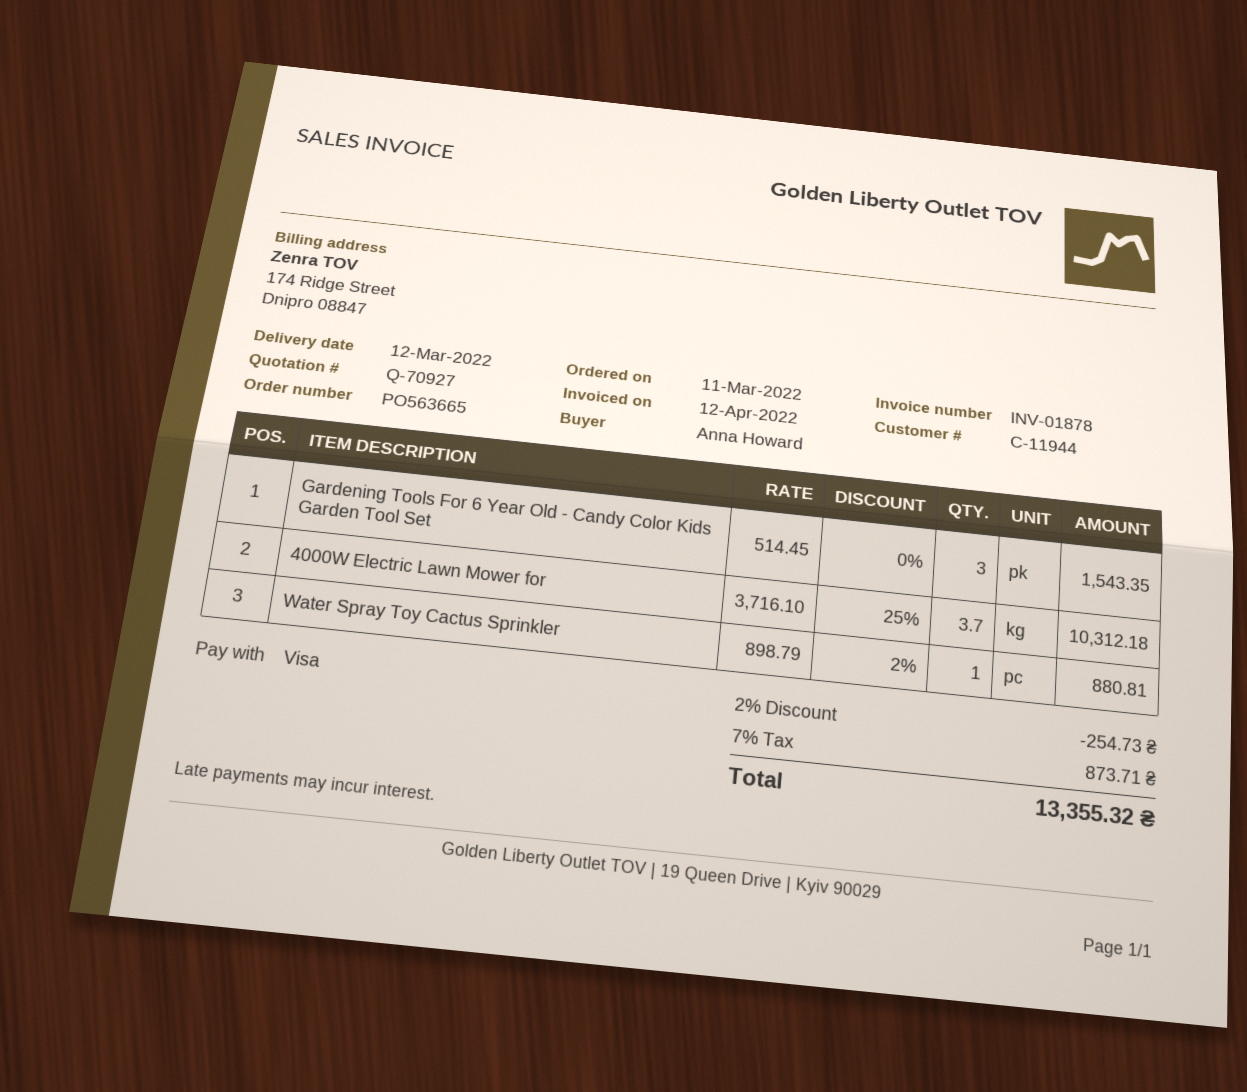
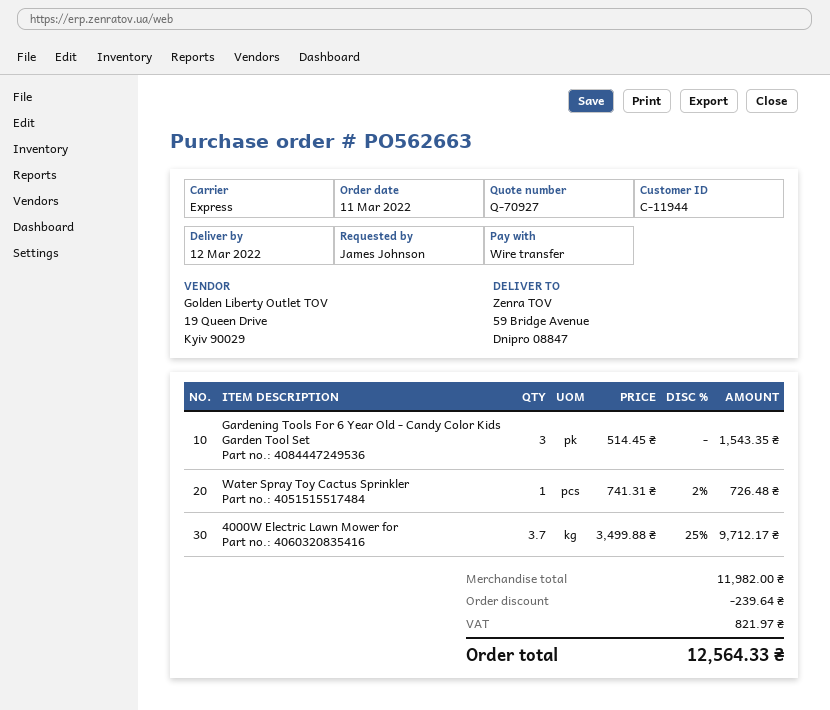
order number: PO563665 -> PO562663
ordered by: Anna Howard -> James Johnson
payment method: Visa -> bank transfer
4000W Electric Lawn Mower for: 3.7 x 3716.10 - 25% = 10312.18 -> 3.7 x 3499.88 - 25% = 9712.17
Water Spray Toy Cactus Sprinkler: 1 x 898.79 - 2% = 880.81 -> 1 x 741.31 - 2% = 726.48
discount: 254.73 -> 239.64
tax: 873.71 -> 821.97
total: 13355.32 -> 12564.33

